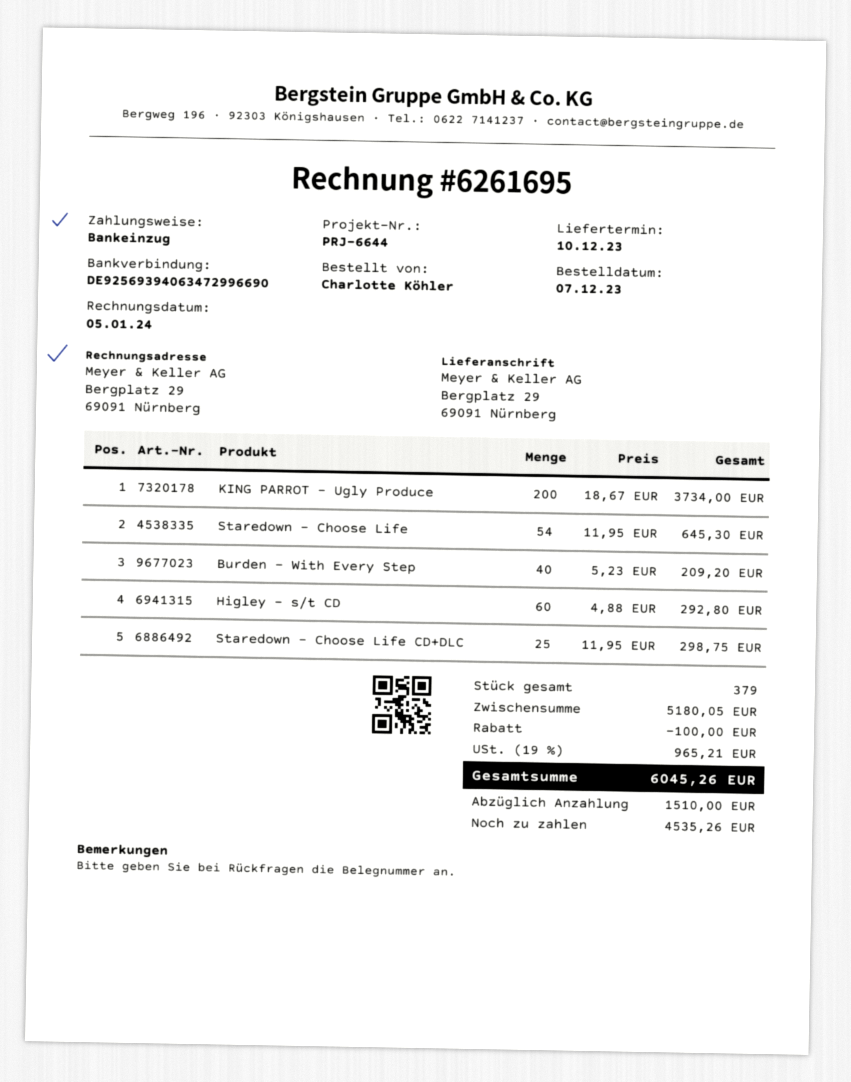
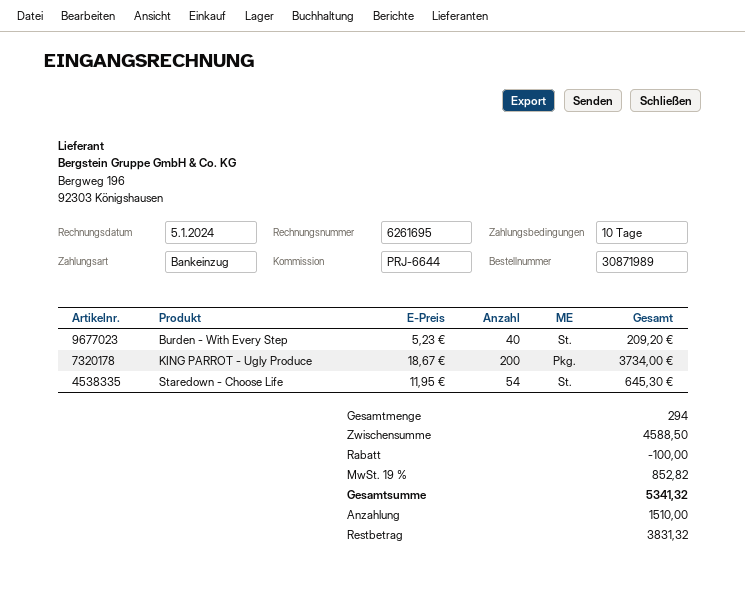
Higley - s/t CD: 60 x 4.88 = 292.80 -> none
Staredown - Choose Life CD+DLC: 25 x 11.95 = 298.75 -> none
total quantity: 379 -> 294
subtotal: 5180.05 -> 4588.50
tax: 19% = 965.21 -> 19% = 852.82
total: 6045.26 -> 5341.32
balance: 4535.26 -> 3831.32

